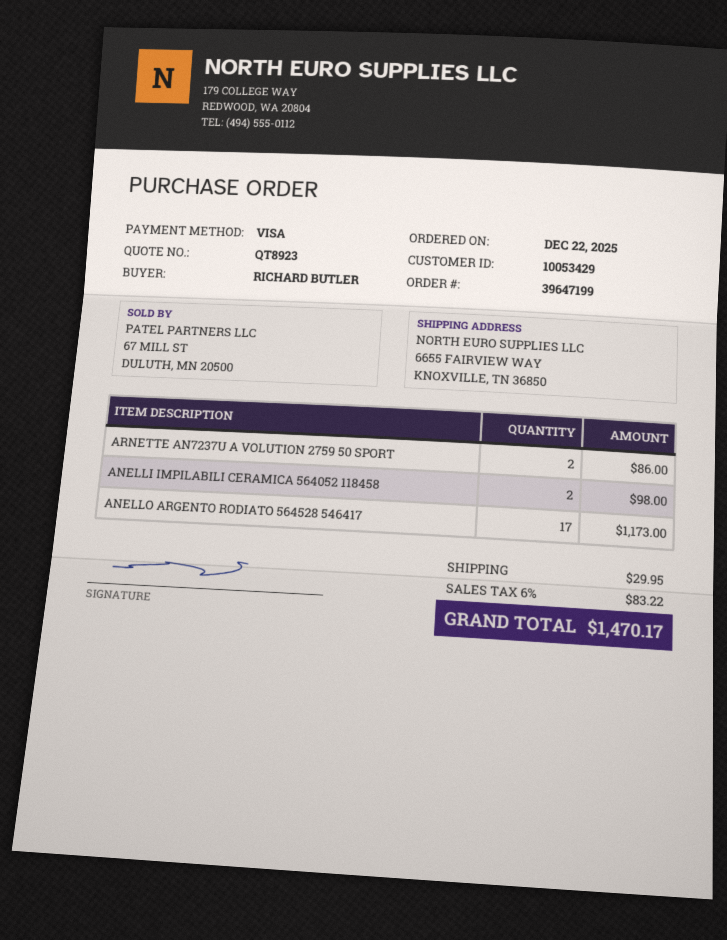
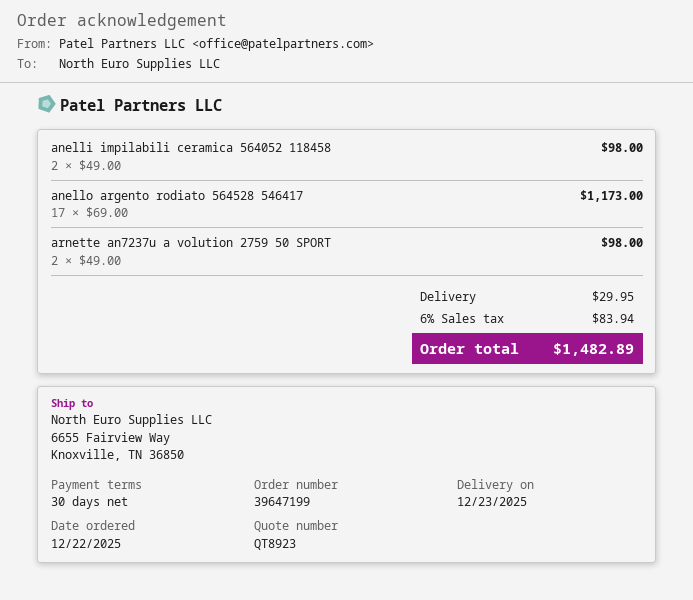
ARNETTE AN7237U A VOLUTION 2759 50 SPORT: 2 for 86.00 -> 2 for 98.00
tax: 6% = 83.22 -> 6% = 83.94
total: 1470.17 -> 1482.89

